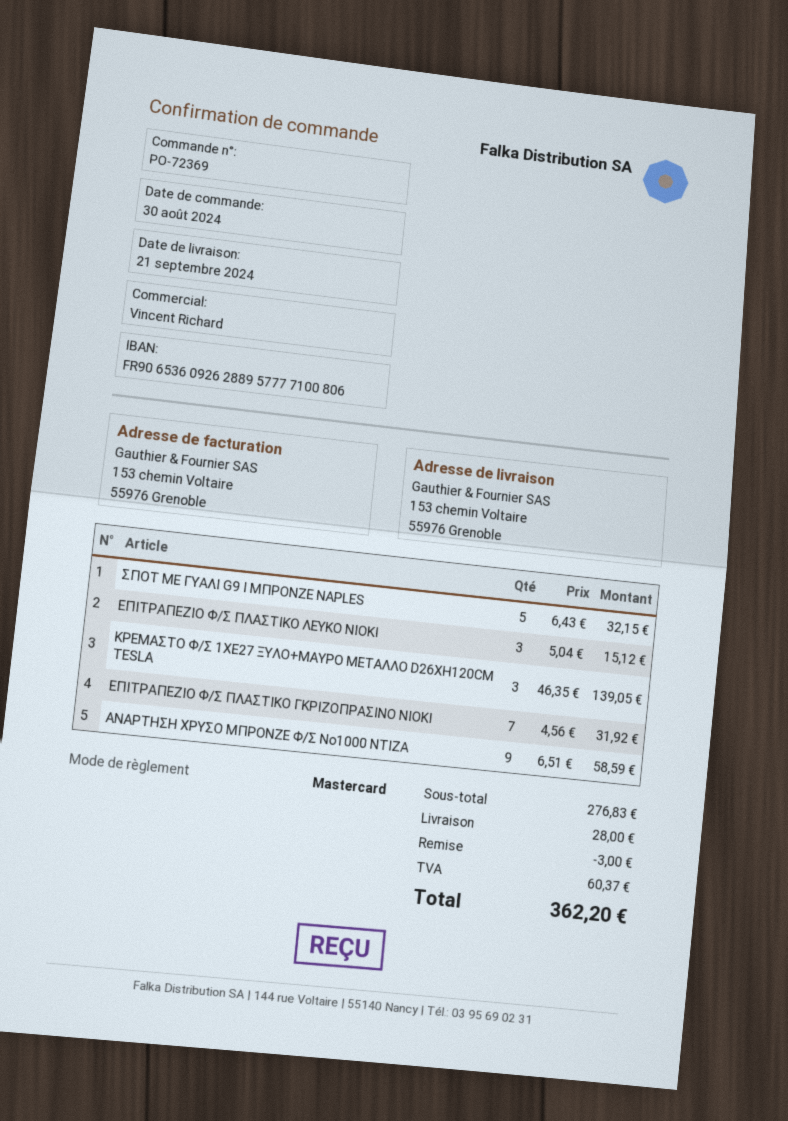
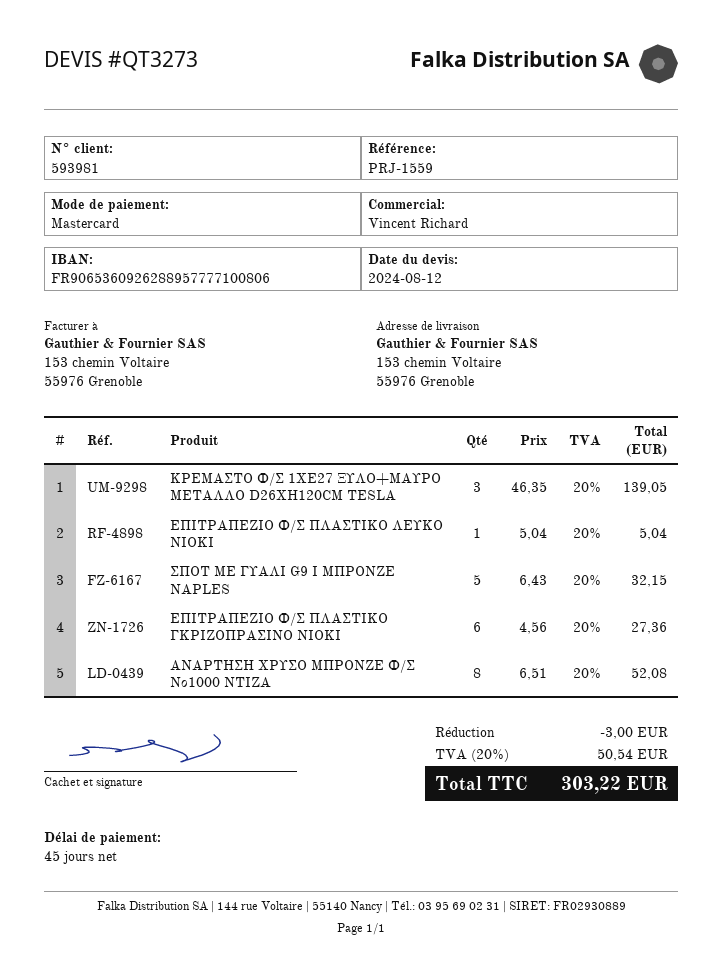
ΕΠΙΤΡΑΠΕΖΙΟ Φ/Σ ΠΛΑΣΤΙΚΟ ΛΕΥΚΟ NIOKI: 3 x 5.04 = 15.12 -> 1 x 5.04 = 5.04
ΕΠΙΤΡΑΠΕΖΙΟ Φ/Σ ΠΛΑΣΤΙΚΟ ΓΚΡΙΖΟΠΡΑΣΙΝΟ NIOKI: 7 x 4.56 = 31.92 -> 6 x 4.56 = 27.36
ΑΝΑΡΤΗΣΗ ΧΡΥΣΟ ΜΠΡΟΝΖΕ Φ/Σ Νο1000 ΝΤΙΖΑ: 9 x 6.51 = 58.59 -> 8 x 6.51 = 52.08
shipping: 28.00 -> none
tax: 60.37 -> 50.54
total: 362.20 -> 303.22

